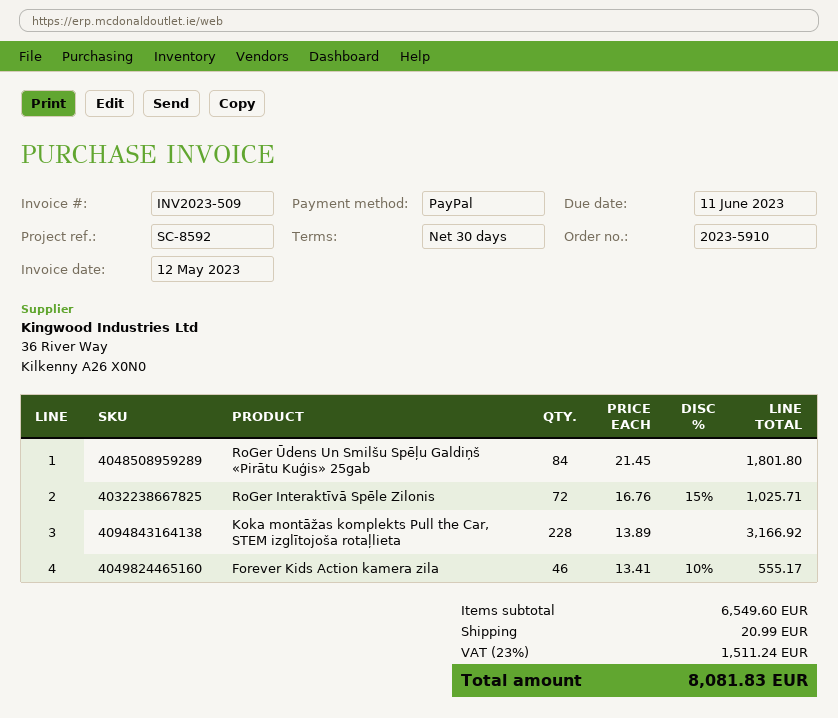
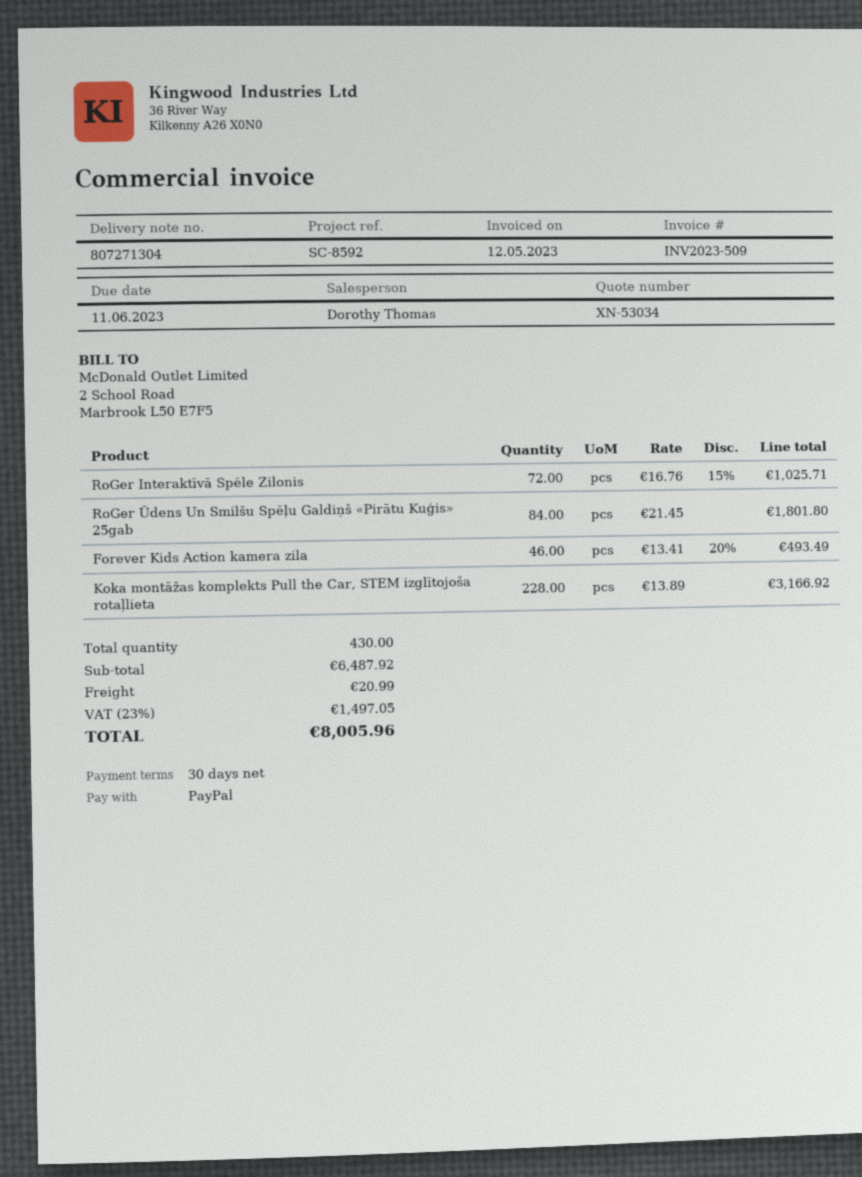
Forever Kids Action kamera zila: 46 x 13.41 - 10% = 555.17 -> 46 x 13.41 - 20% = 493.49
subtotal: 6549.60 -> 6487.92
tax: 23% = 1511.24 -> 23% = 1497.05
total: 8081.83 -> 8005.96

